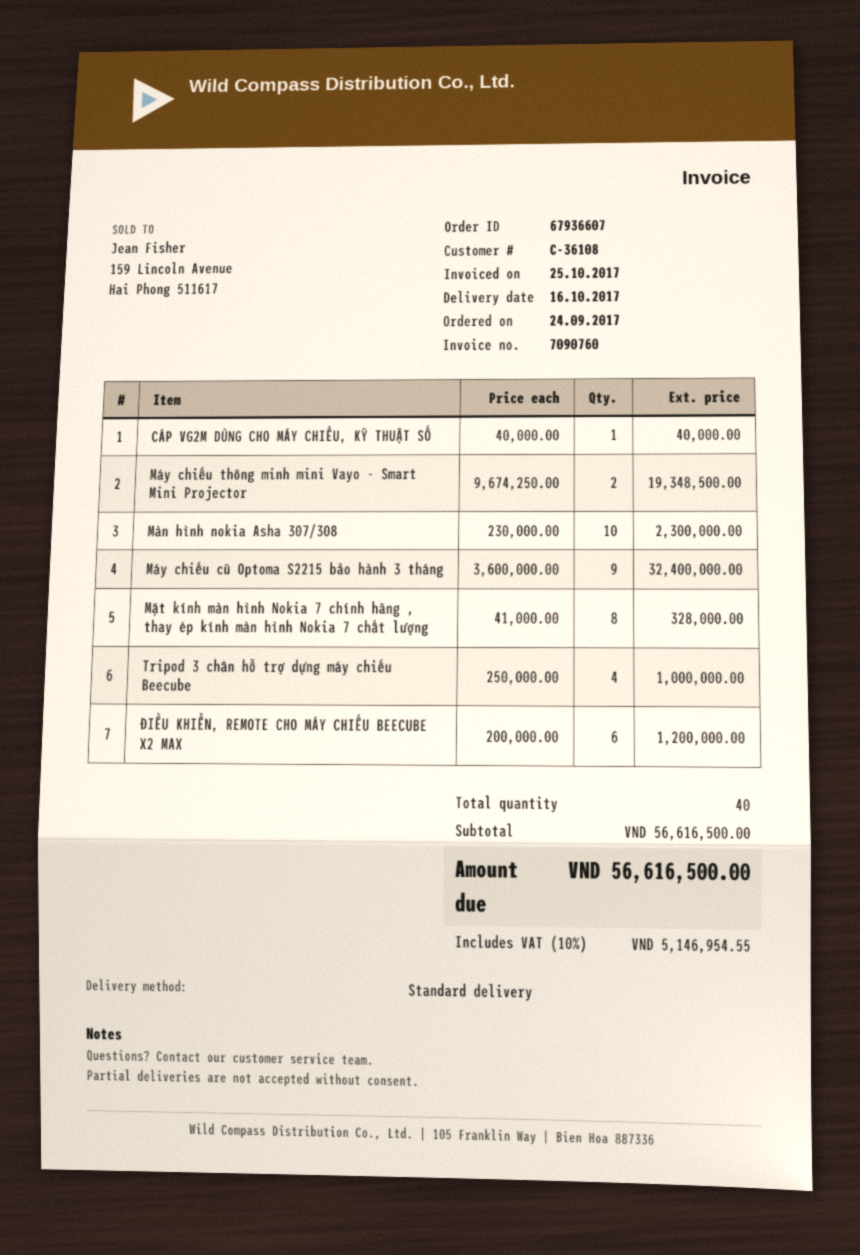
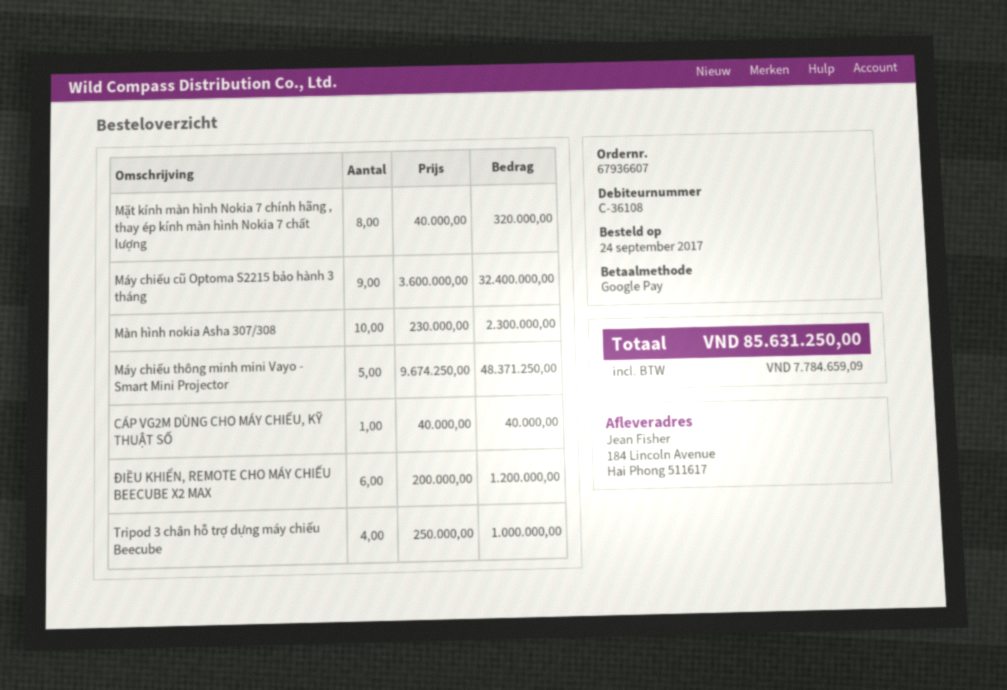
Máy chiếu thông minh mini Vayo - Smart Mini Projector: 2 x 9674250.00 = 19348500.00 -> 5 x 9674250.00 = 48371250.00
Mặt kính màn hình Nokia 7 chính hãng , thay ép kính màn hình Nokia 7 chất lượng: 8 x 41000.00 = 328000.00 -> 8 x 40000.00 = 320000.00
tax: 5146954.55 -> 7784659.09
total: 56616500.00 -> 85631250.00

